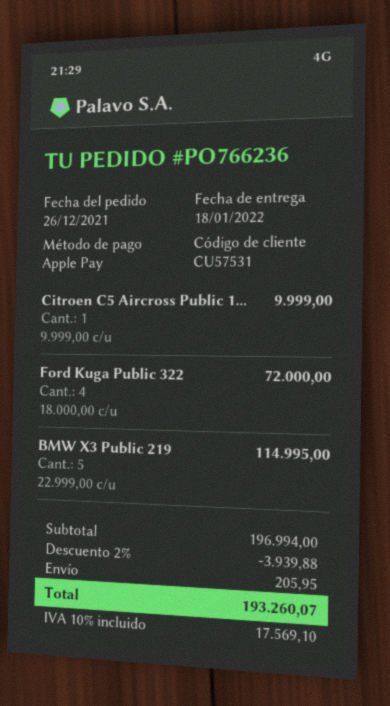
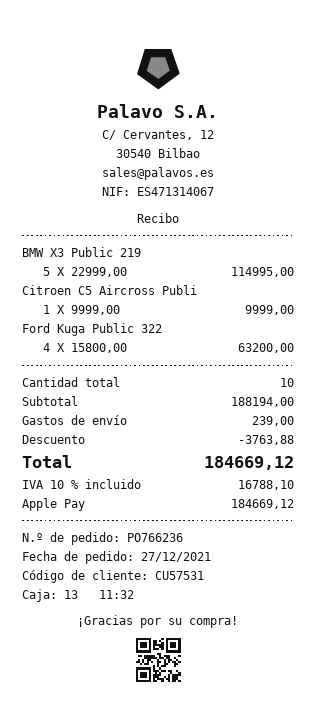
order date: 2021-12-26 -> 2021-12-27
Ford Kuga Public 322: 4 x 18000.00 = 72000.00 -> 4 x 15800.00 = 63200.00
subtotal: 196994.00 -> 188194.00
discount: 3939.88 -> 3763.88
shipping: 205.95 -> 239.00
tax: 10% = 17569.10 -> 10% = 16788.10
total: 193260.07 -> 184669.12

